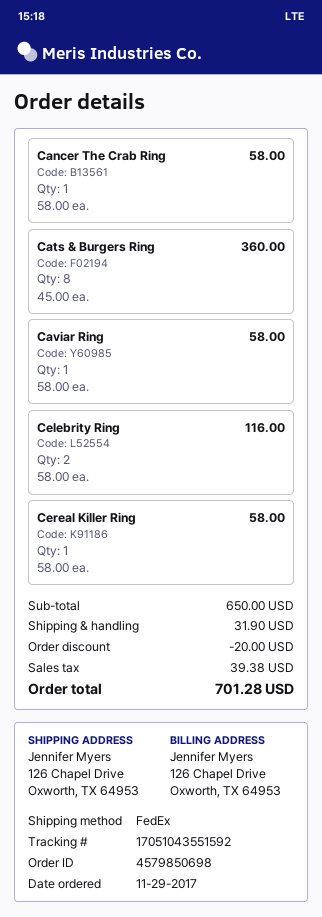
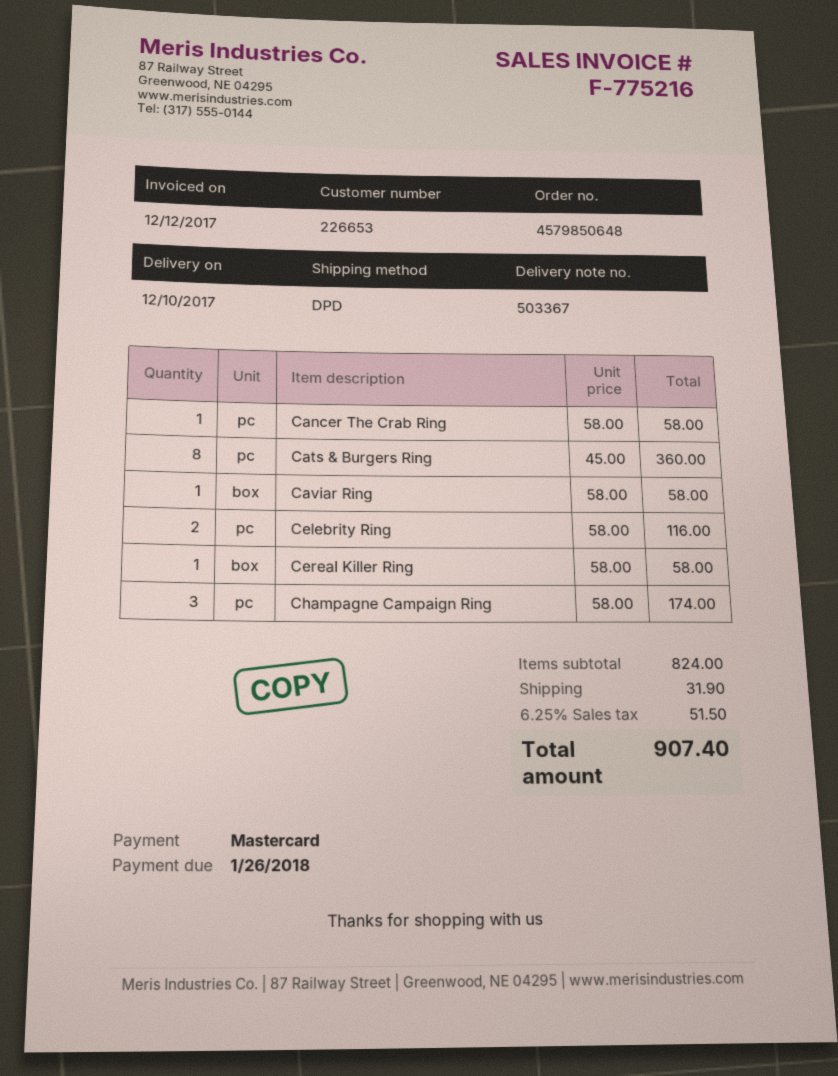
order number: 4579850698 -> 4579850648
shipping method: FedEx -> DPD
Champagne Campaign Ring: none -> 3 x 58.00 = 174.00
subtotal: 650.00 -> 824.00
discount: 20.00 -> none
tax: 39.38 -> 51.50
total: 701.28 -> 907.40

